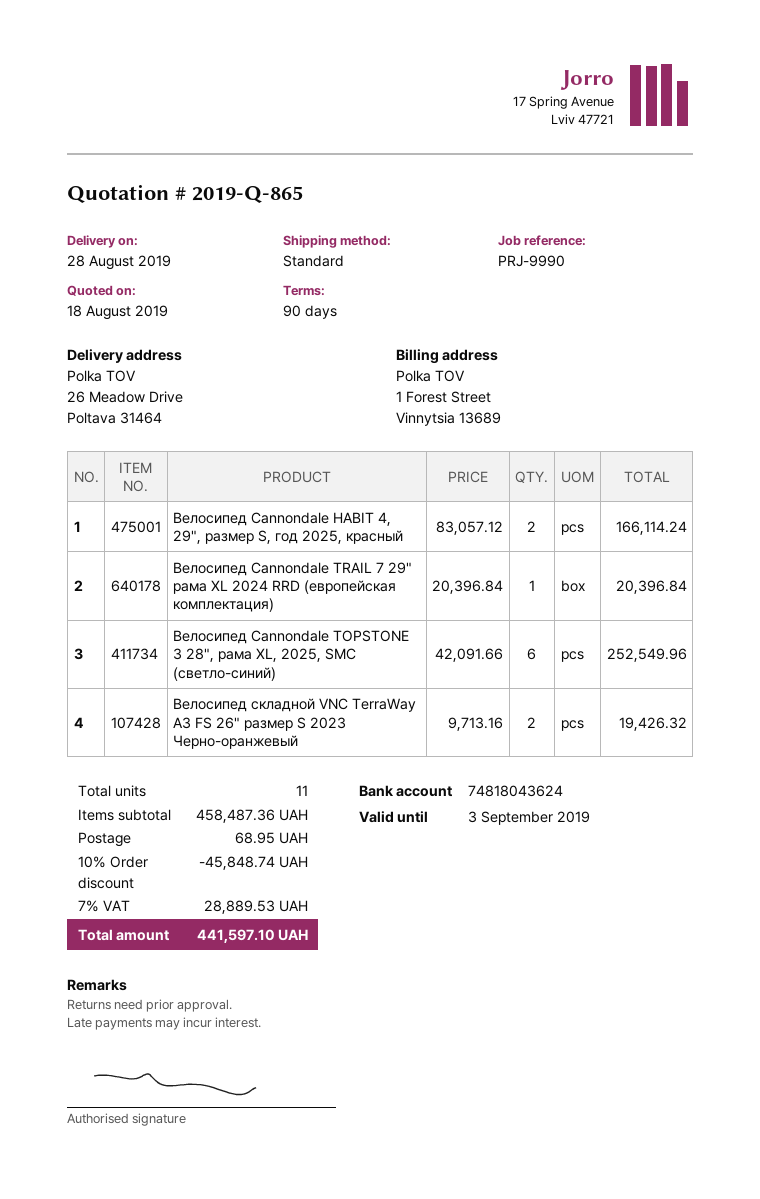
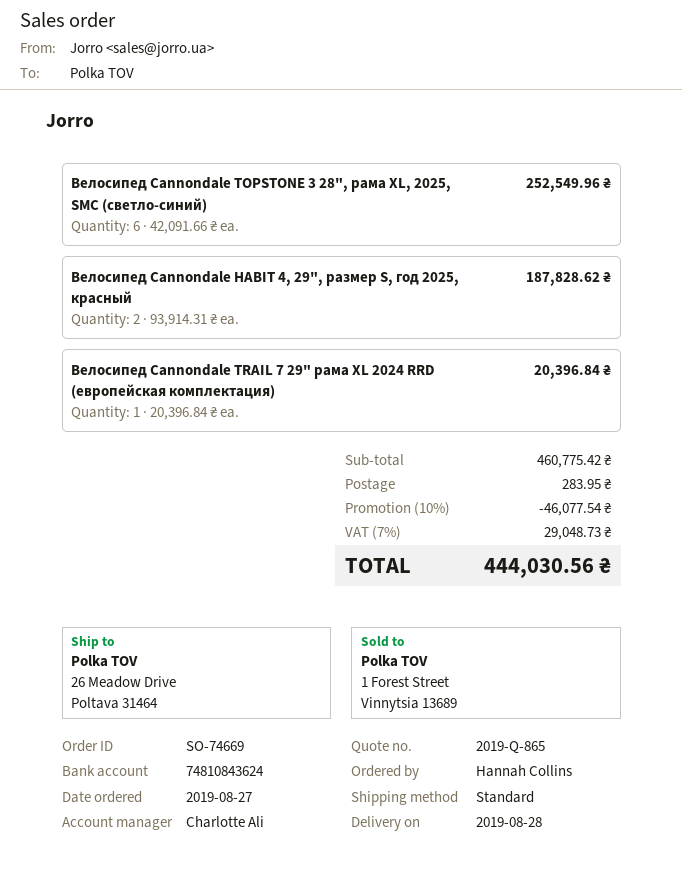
bank account: 74818043624 -> 74810843624
Велосипед Cannondale HABIT 4, 29", размер S, год 2025, красный: 2 x 83057.12 = 166114.24 -> 2 x 93914.31 = 187828.62
Велосипед складной VNC TerraWay A3 FS 26" размер S 2023 Черно-оранжевый: 2 x 9713.16 = 19426.32 -> none
subtotal: 458487.36 -> 460775.42
discount: 10% = 45848.74 -> 10% = 46077.54
shipping: 68.95 -> 283.95
tax: 7% = 28889.53 -> 7% = 29048.73
total: 441597.10 -> 444030.56

